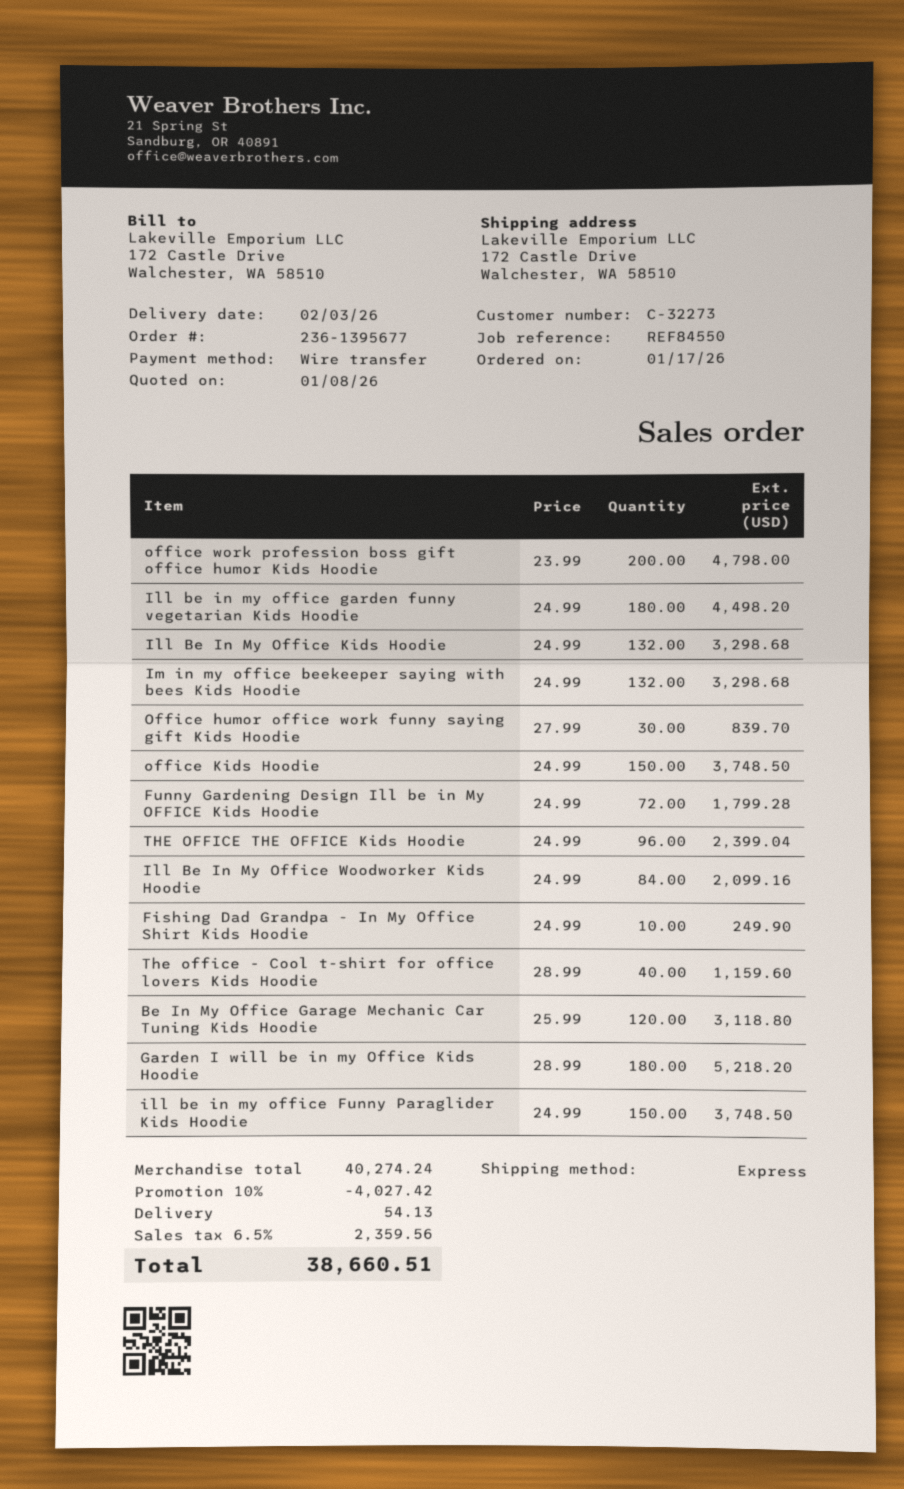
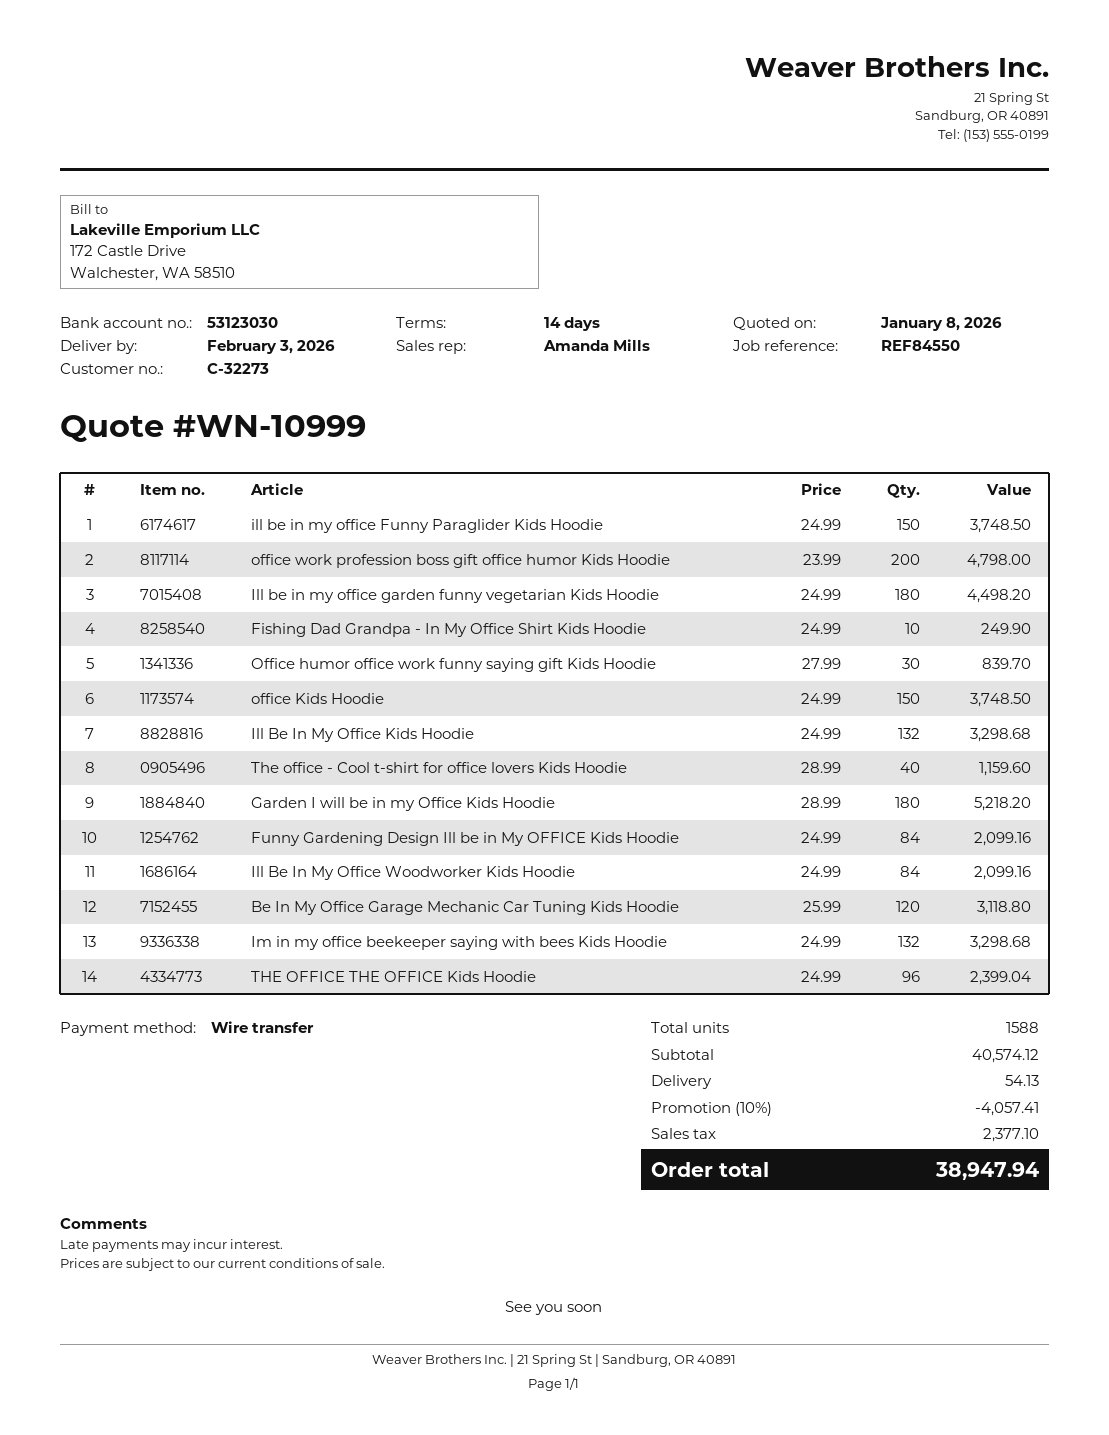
Funny Gardening Design Ill be in My OFFICE Kids Hoodie: 72 x 24.99 = 1799.28 -> 84 x 24.99 = 2099.16
subtotal: 40274.24 -> 40574.12
discount: 10% = 4027.42 -> 10% = 4057.41
tax: 2359.56 -> 2377.10
total: 38660.51 -> 38947.94

